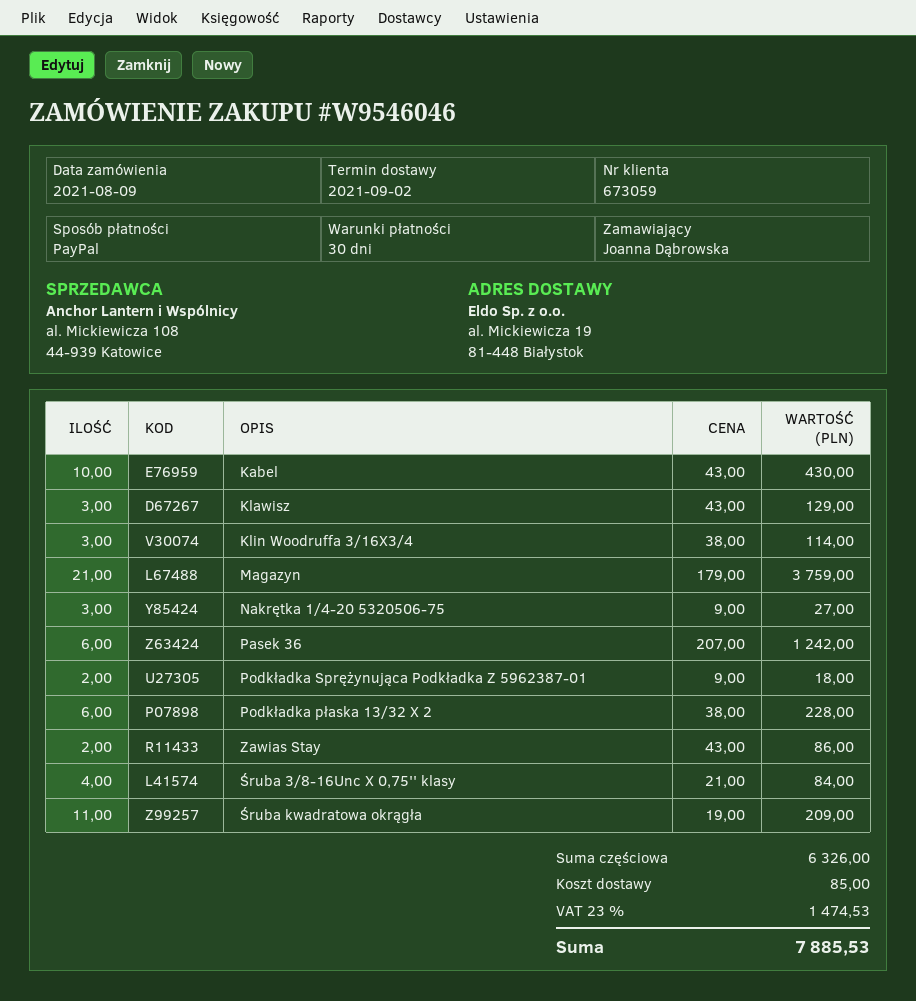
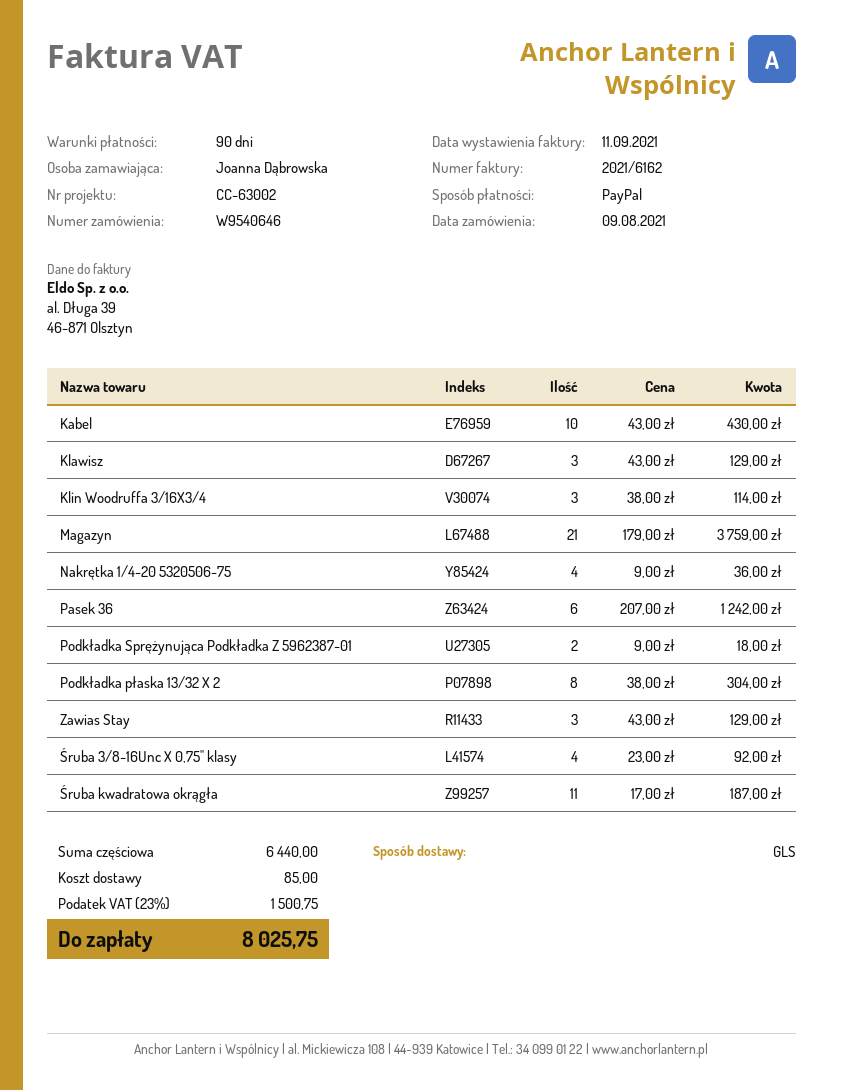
order number: W9546046 -> W9540646
payment terms: 30 days -> 90 days
Nakrętka 1/4-20 5320506-75: 3 x 9.00 = 27.00 -> 4 x 9.00 = 36.00
Podkładka płaska 13/32 X 2: 6 x 38.00 = 228.00 -> 8 x 38.00 = 304.00
Zawias Stay: 2 x 43.00 = 86.00 -> 3 x 43.00 = 129.00
Śruba 3/8-16Unc X 0,75'' klasy: 4 x 21.00 = 84.00 -> 4 x 23.00 = 92.00
Śruba kwadratowa okrągła: 11 x 19.00 = 209.00 -> 11 x 17.00 = 187.00
subtotal: 6326.00 -> 6440.00
tax: 23% = 1474.53 -> 23% = 1500.75
total: 7885.53 -> 8025.75

